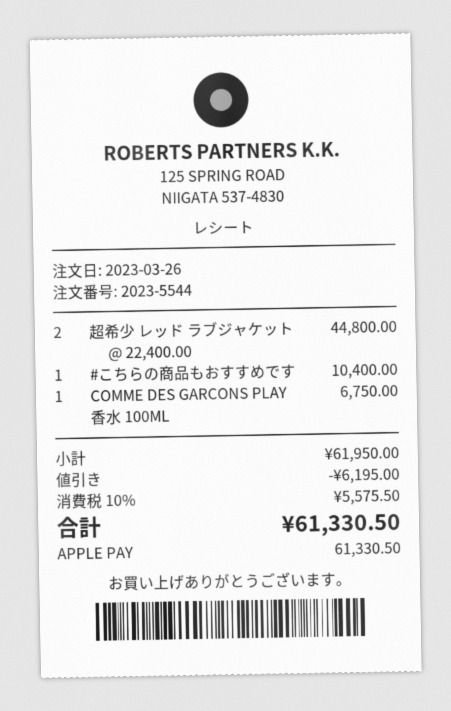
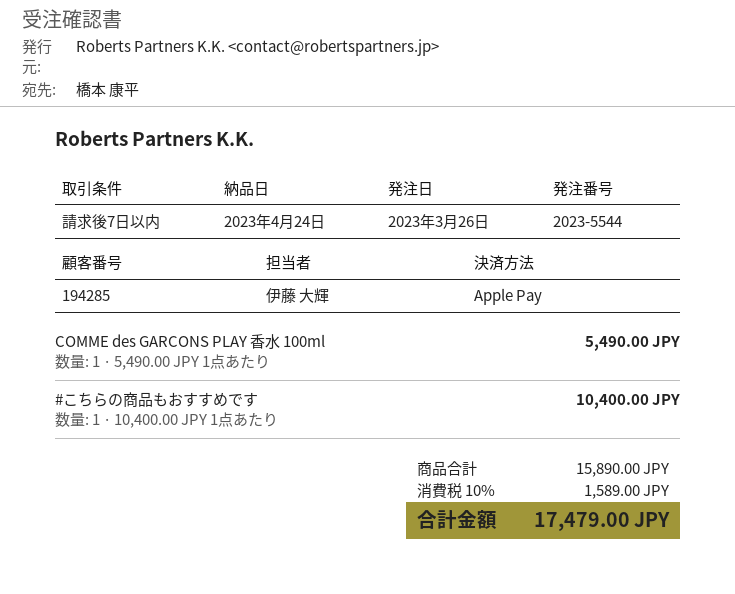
超希少 レッド ラブジャケット: 2 x 22400.00 = 44800.00 -> none
COMME DES GARCONS PLAY 香水 100ML: 1 x 6750.00 = 6750.00 -> 1 x 5490.00 = 5490.00
subtotal: 61950.00 -> 15890.00
discount: 6195.00 -> none
tax: 10% = 5575.50 -> 10% = 1589.00
total: 61330.50 -> 17479.00

